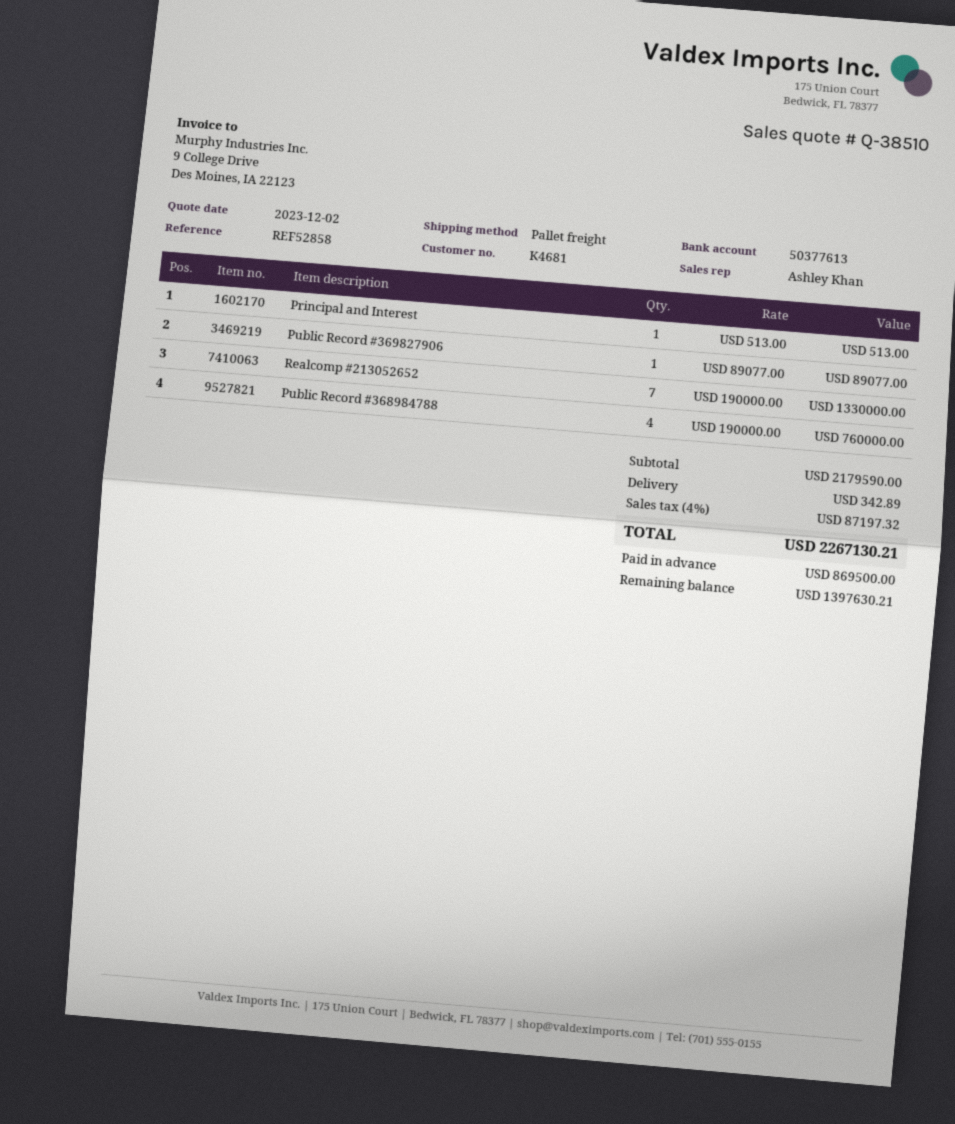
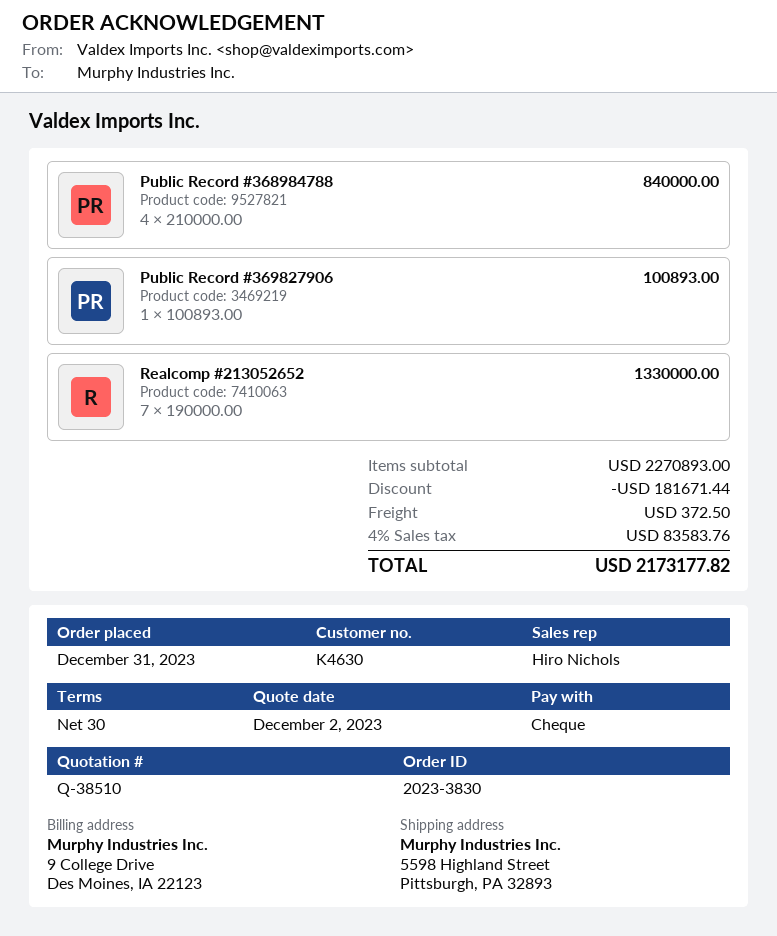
customer number: K4681 -> K4630
sales rep: Ashley Khan -> Hiro Nichols
Principal and Interest: 1 x 513.00 = 513.00 -> none
Public Record #369827906: 1 x 89077.00 = 89077.00 -> 1 x 100893.00 = 100893.00
Public Record #368984788: 4 x 190000.00 = 760000.00 -> 4 x 210000.00 = 840000.00
subtotal: 2179590.00 -> 2270893.00
discount: none -> 181671.44
shipping: 342.89 -> 372.50
tax: 4% = 87197.32 -> 4% = 83583.76
total: 2267130.21 -> 2173177.82

